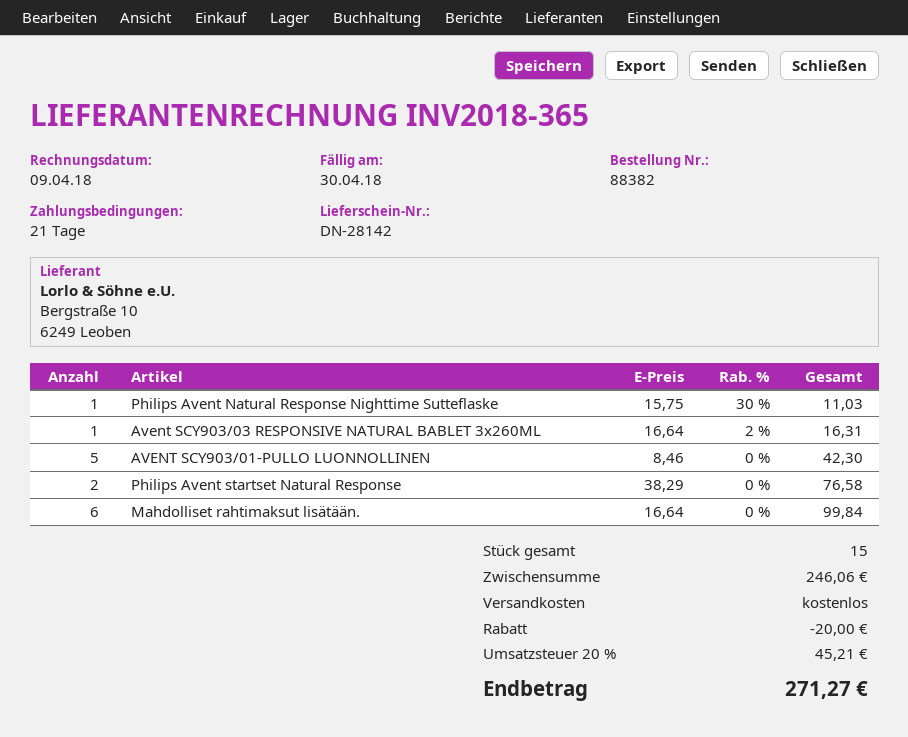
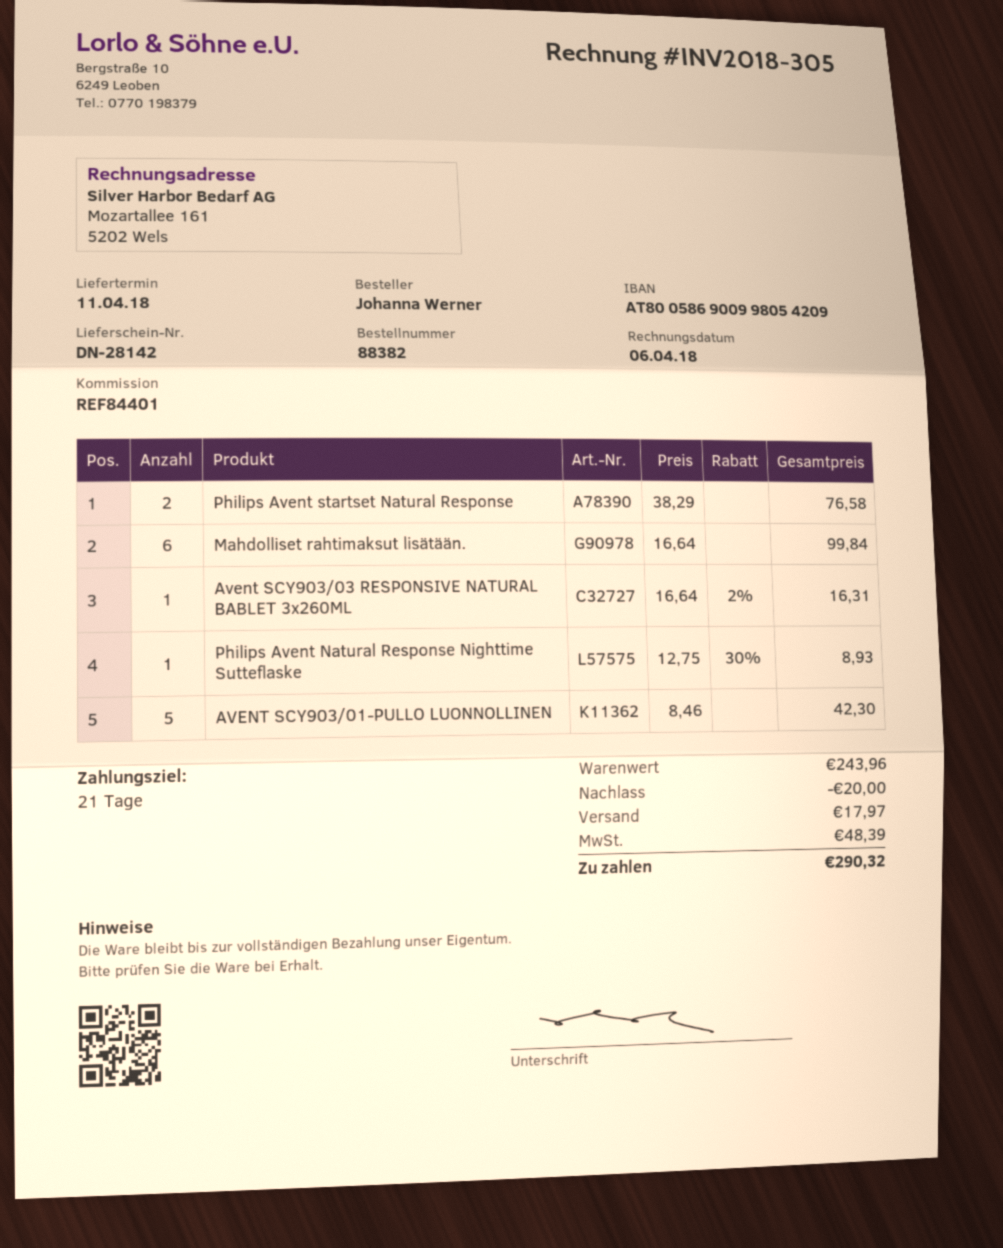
invoice number: INV2018-365 -> INV2018-305
invoice date: 2018-04-09 -> 2018-04-06
Philips Avent Natural Response Nighttime Sutteflaske: 1 x 15.75 - 30% = 11.03 -> 1 x 12.75 - 30% = 8.93
subtotal: 246.06 -> 243.96
shipping: 0.00 -> 17.97
tax: 45.21 -> 48.39
total: 271.27 -> 290.32

